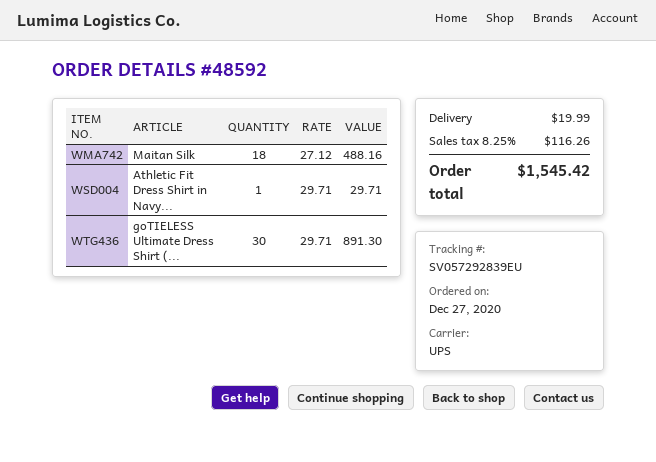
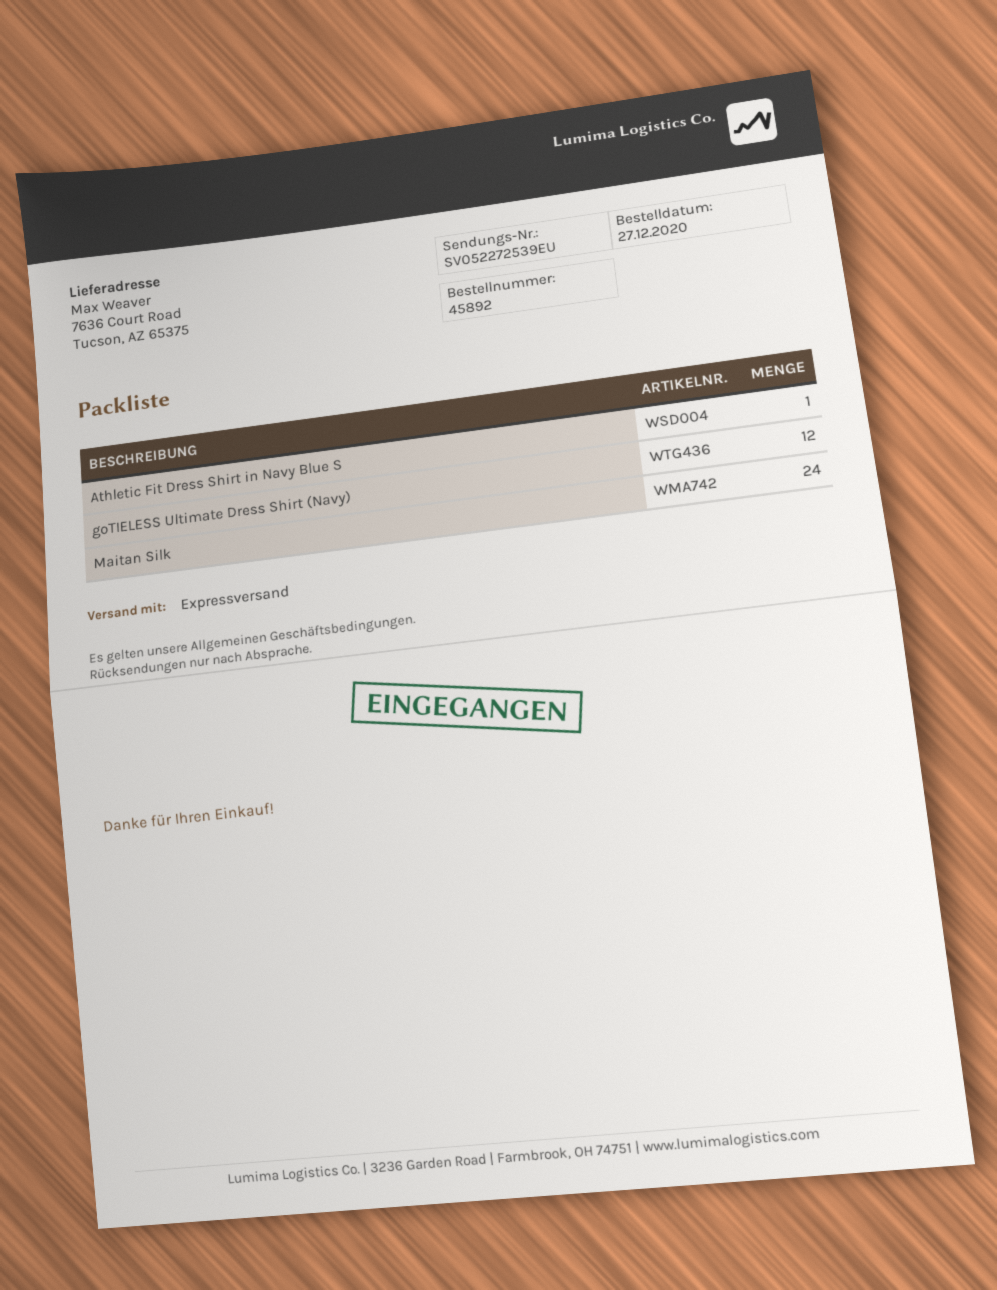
order number: 48592 -> 45892
shipping method: UPS -> express
tracking number: SV057292839EU -> SV052272539EU
Maitan Silk: 18 -> 24
goTIELESS Ultimate Dress Shirt (...: 30 -> 12

